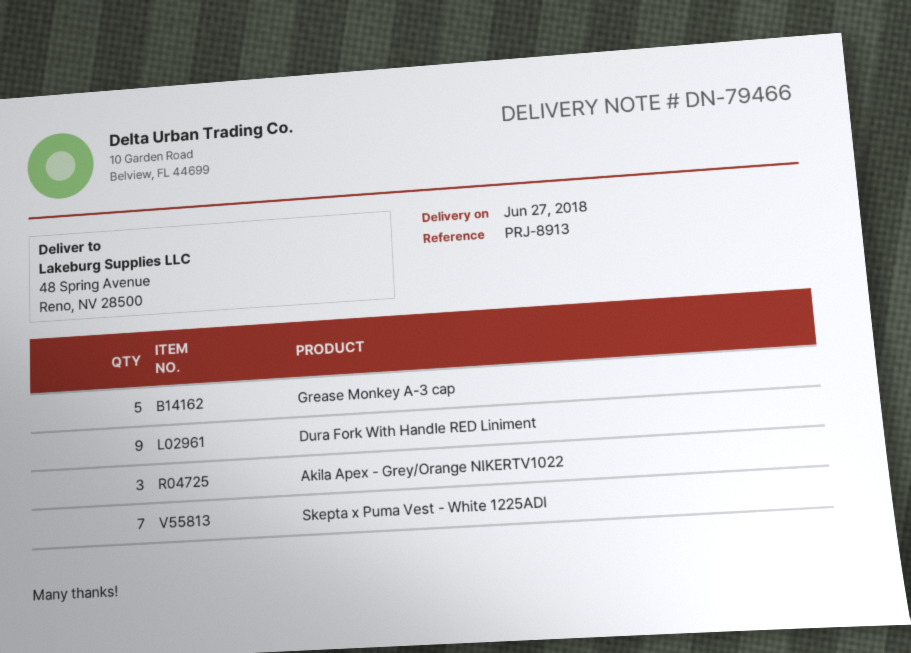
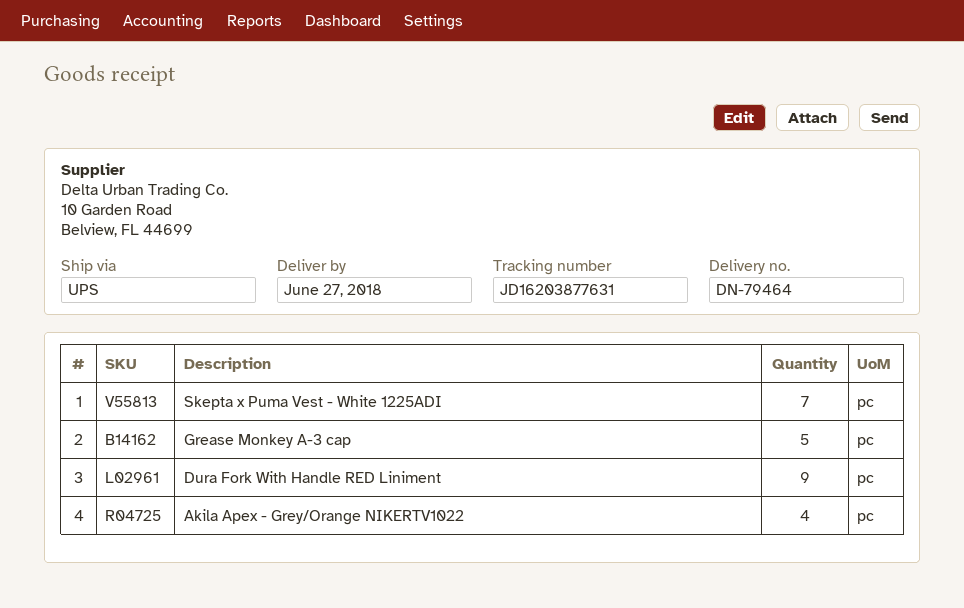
delivery note number: DN-79466 -> DN-79464
Akila Apex - Grey/Orange NIKERTV1022: 3 -> 4

